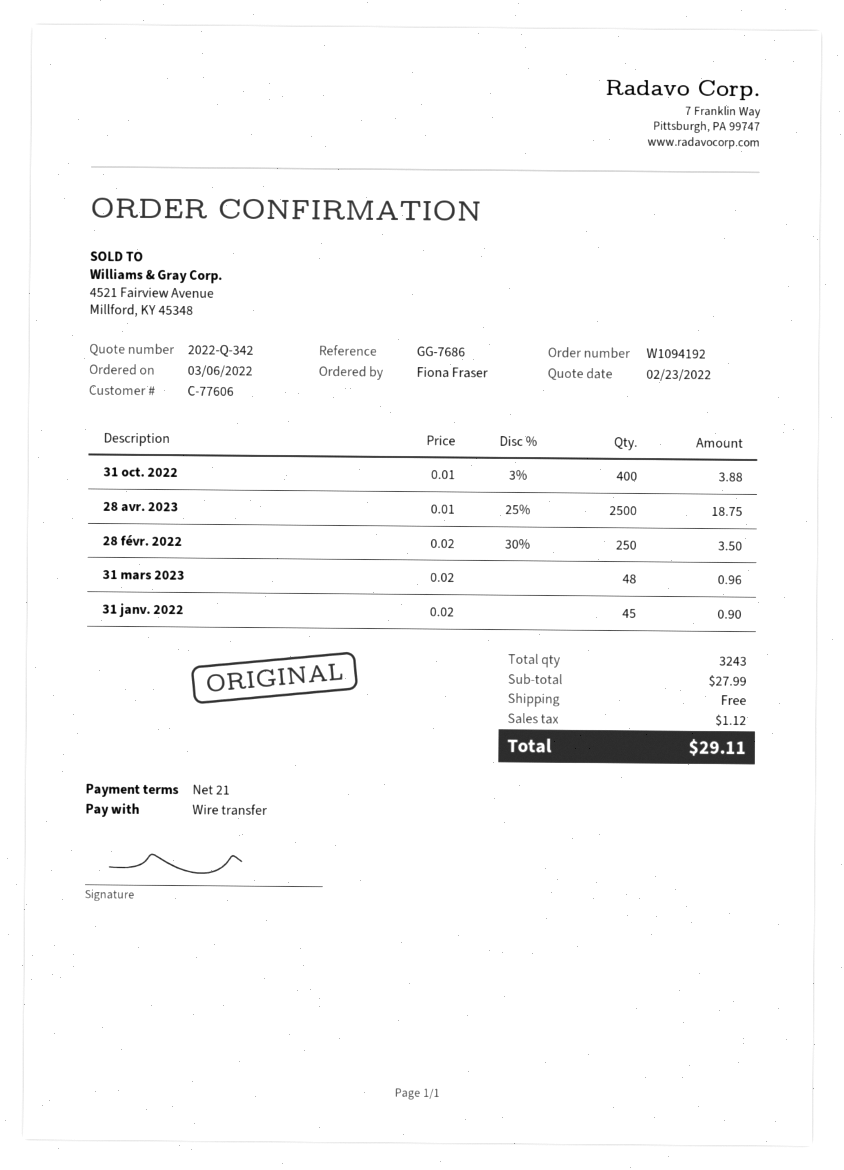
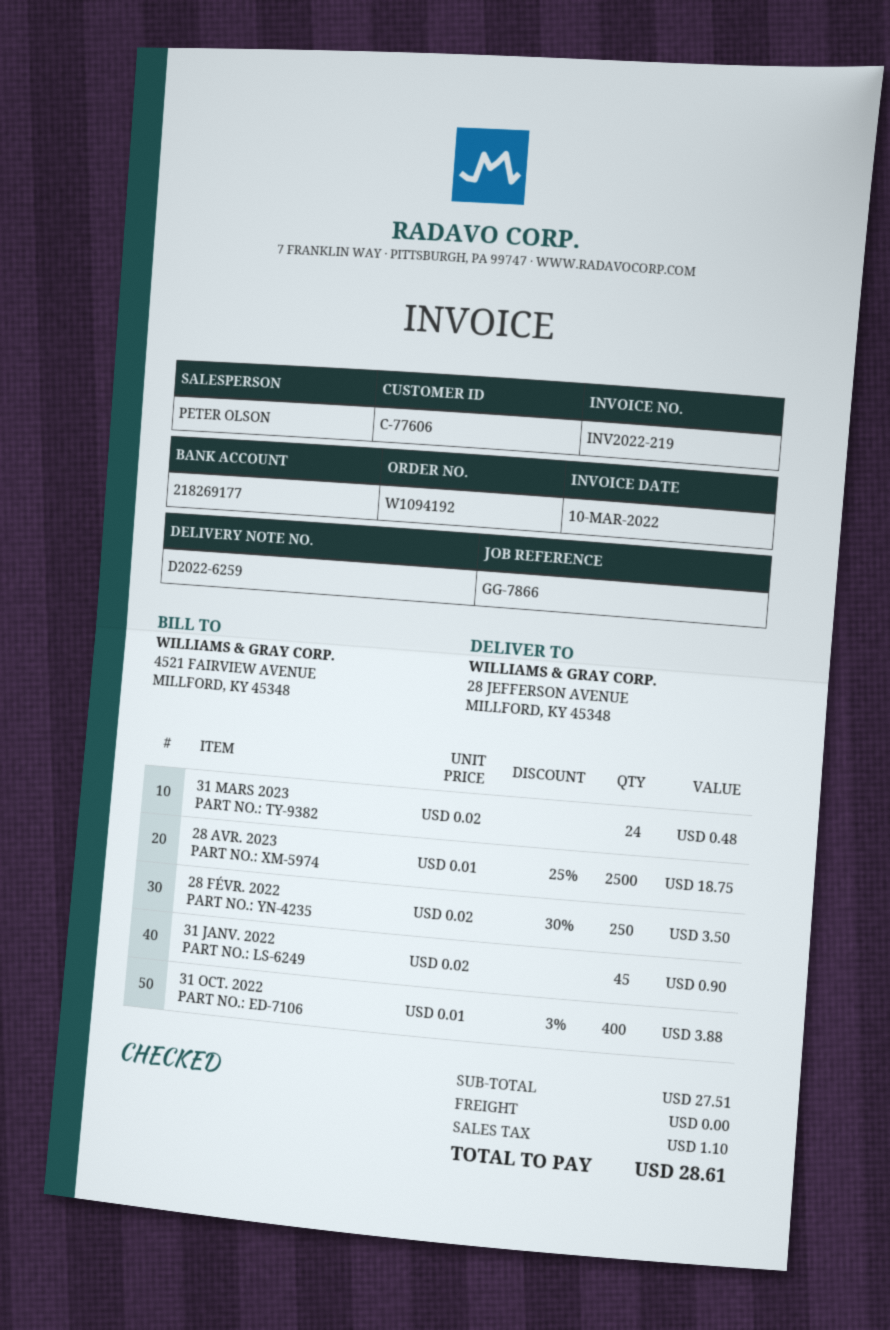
reference: GG-7686 -> GG-7866
31 mars 2023: 48 x 0.02 = 0.96 -> 24 x 0.02 = 0.48
subtotal: 27.99 -> 27.51
tax: 1.12 -> 1.10
total: 29.11 -> 28.61

